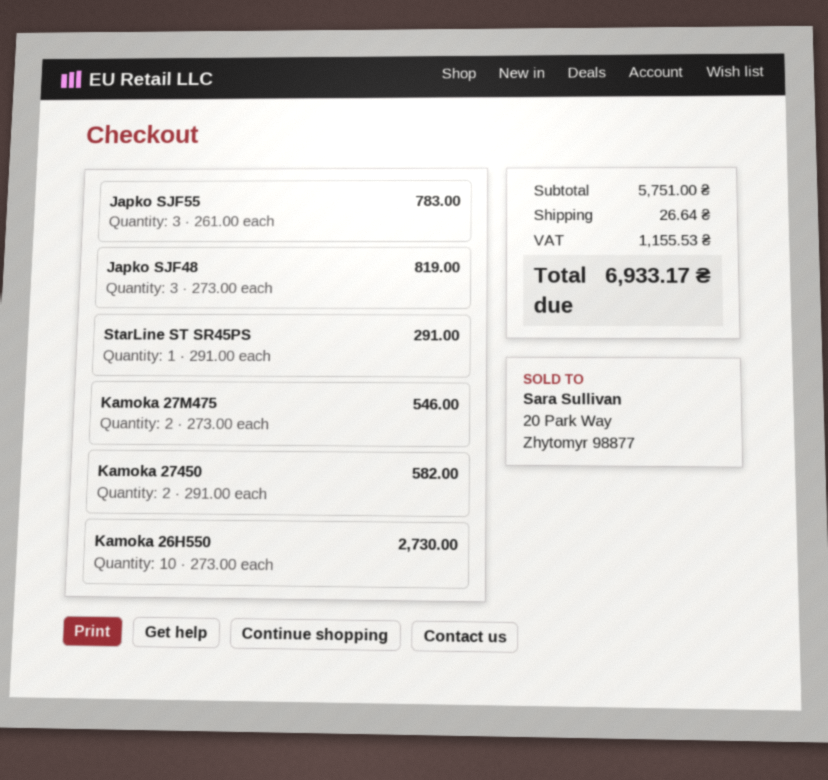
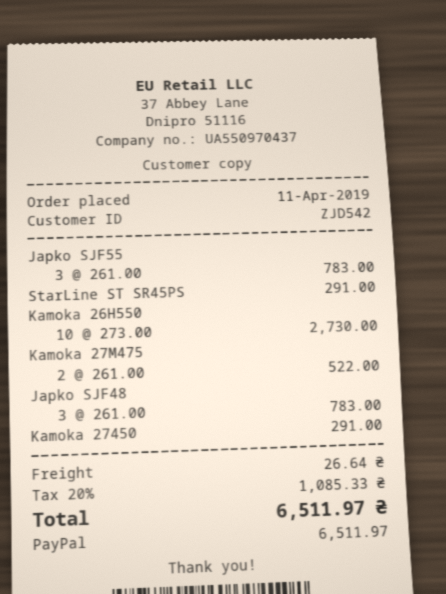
Japko SJF48: 3 x 273.00 = 819.00 -> 3 x 261.00 = 783.00
Kamoka 27M475: 2 x 273.00 = 546.00 -> 2 x 261.00 = 522.00
Kamoka 27450: 2 x 291.00 = 582.00 -> 1 x 291.00 = 291.00
tax: 1155.53 -> 1085.33
total: 6933.17 -> 6511.97

